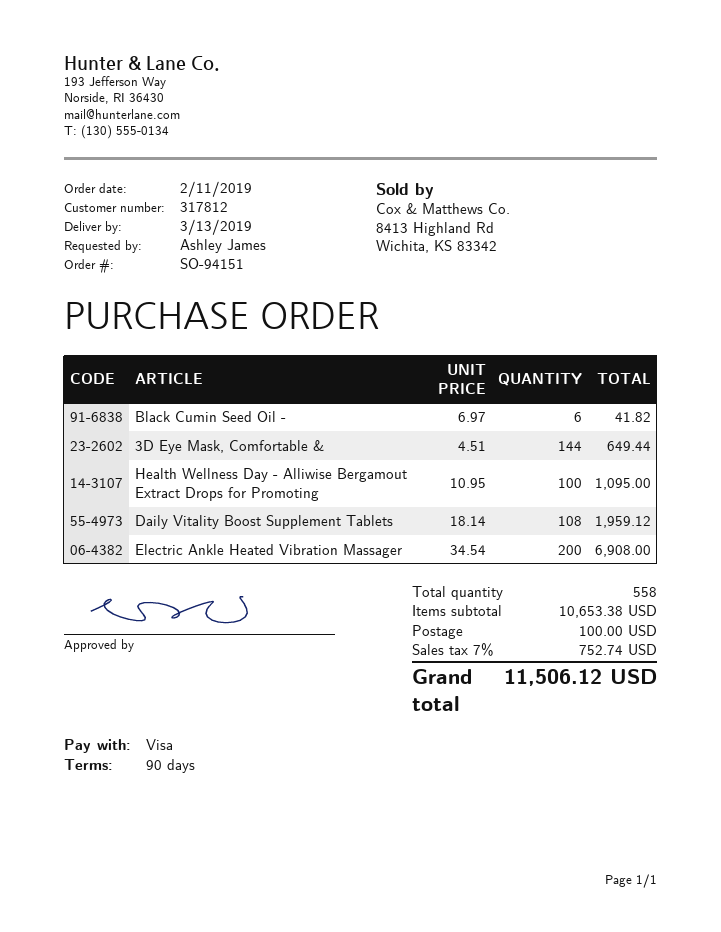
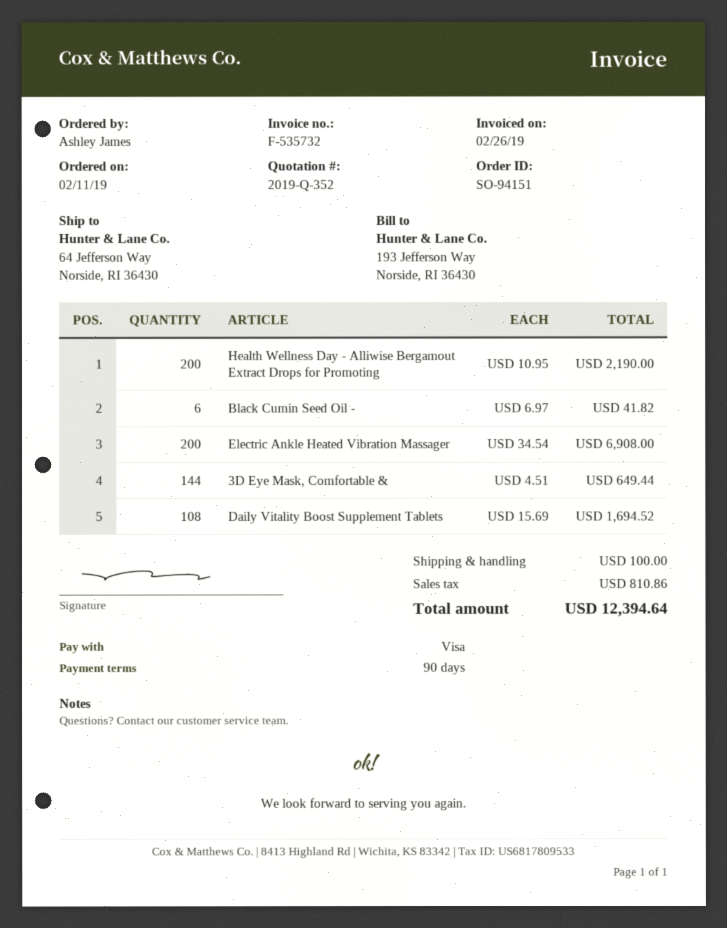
Health Wellness Day - Alliwise Bergamout Extract Drops for Promoting: 100 x 10.95 = 1095.00 -> 200 x 10.95 = 2190.00
Daily Vitality Boost Supplement Tablets: 108 x 18.14 = 1959.12 -> 108 x 15.69 = 1694.52
tax: 752.74 -> 810.86
total: 11506.12 -> 12394.64

